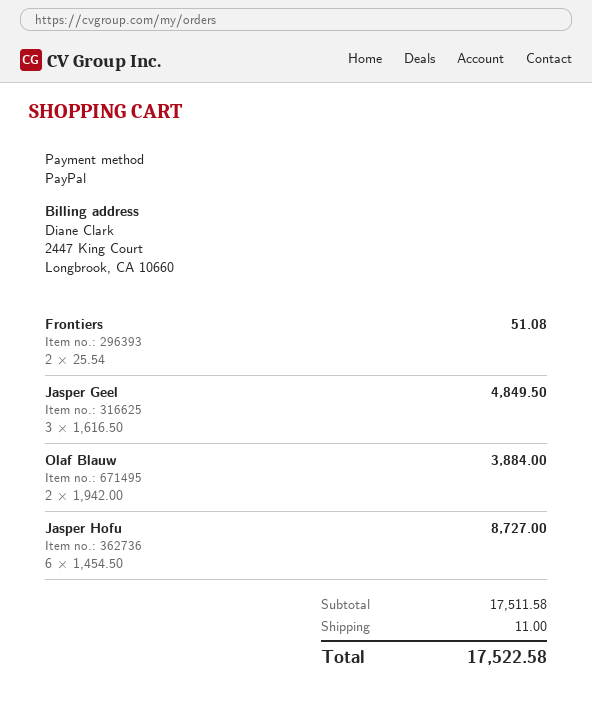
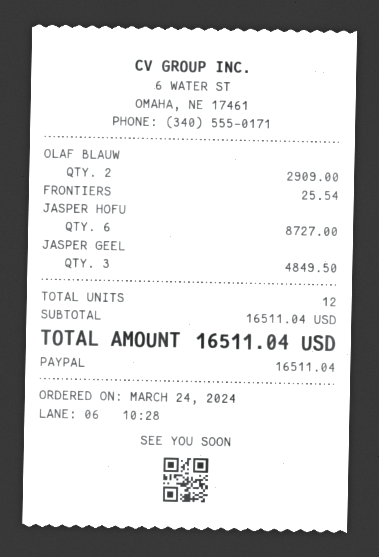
Frontiers: 2 for 51.08 -> 1 for 25.54
Olaf Blauw: 2 for 3884.00 -> 2 for 2909.00
subtotal: 17511.58 -> 16511.04
shipping: 11.00 -> none
total: 17522.58 -> 16511.04

